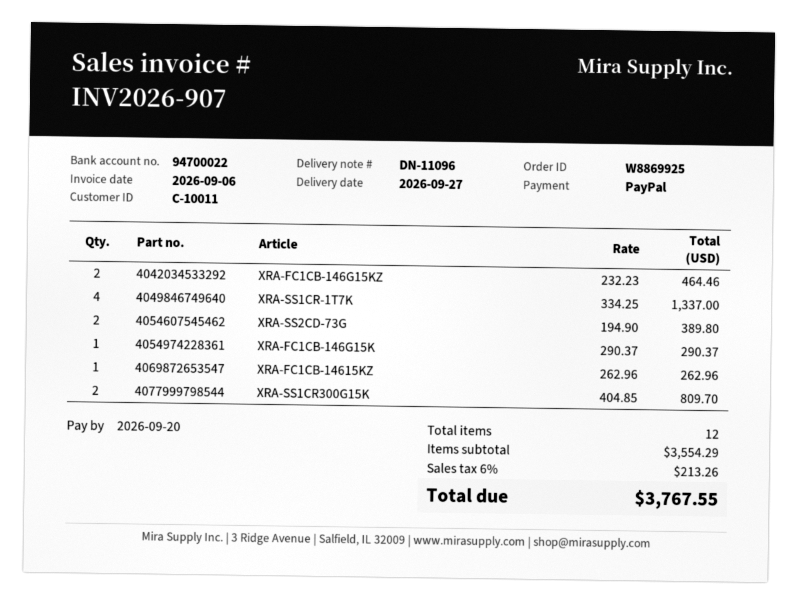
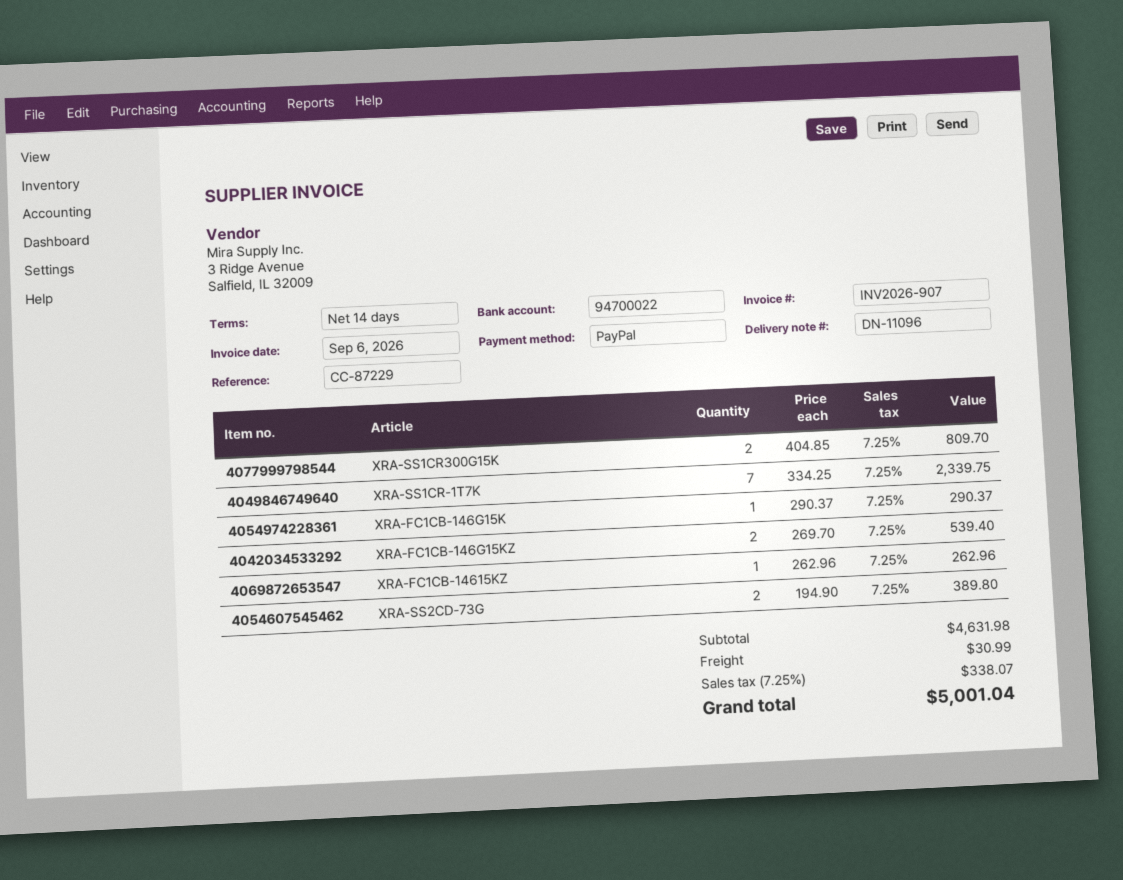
XRA-FC1CB-146G15KZ: 2 x 232.23 = 464.46 -> 2 x 269.70 = 539.40
XRA-SS1CR-1T7K: 4 x 334.25 = 1337.00 -> 7 x 334.25 = 2339.75
subtotal: 3554.29 -> 4631.98
shipping: none -> 30.99
tax: 6% = 213.26 -> 7.25% = 338.07
total: 3767.55 -> 5001.04

